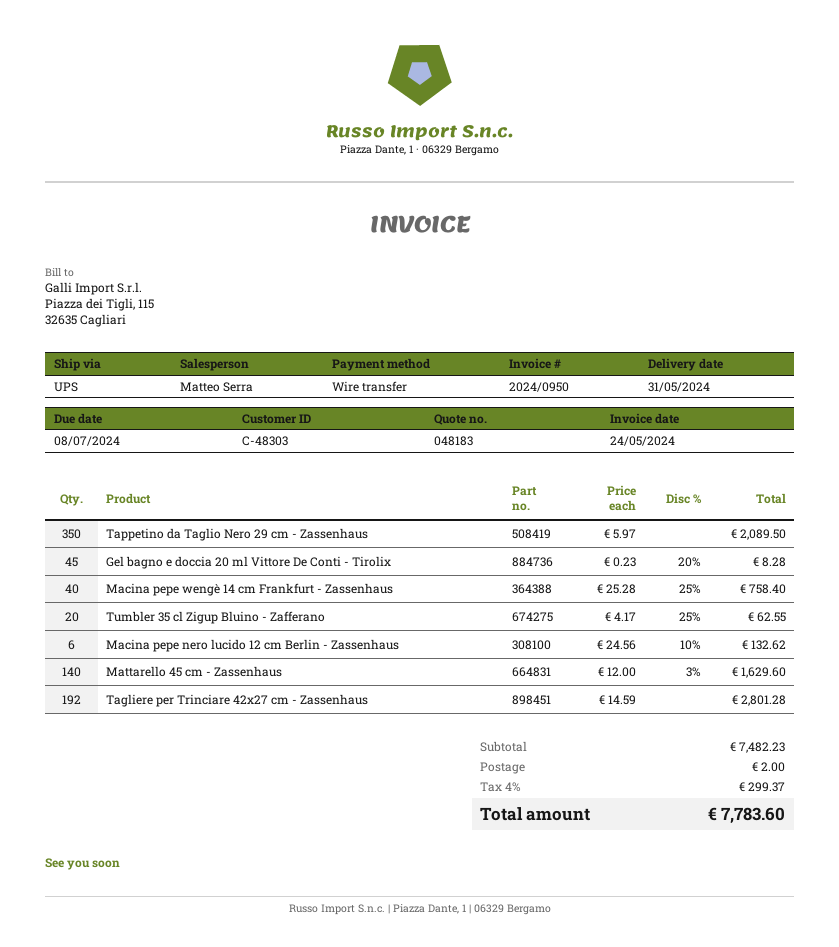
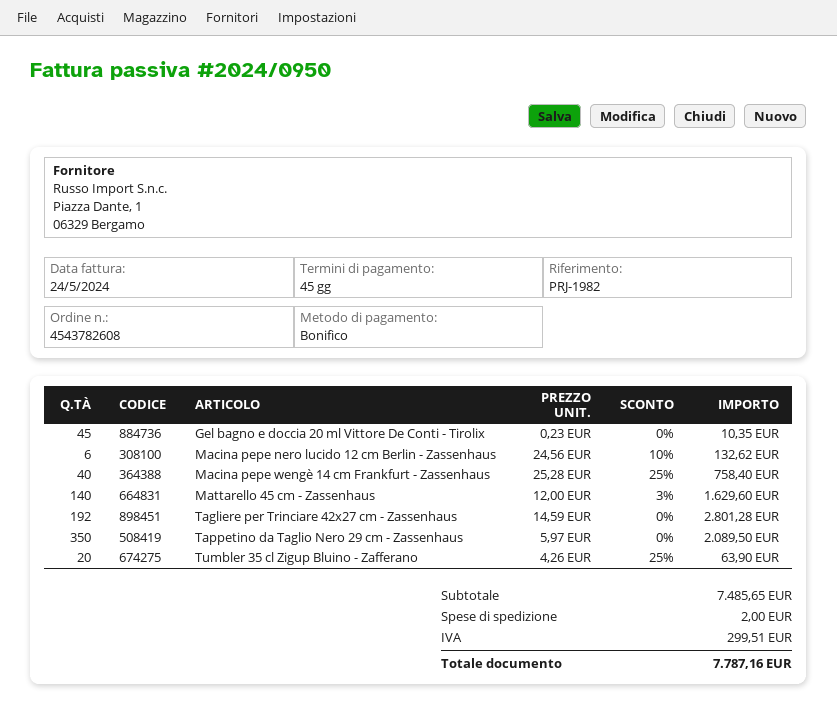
Gel bagno e doccia 20 ml Vittore De Conti - Tirolix: 45 x 0.23 - 20% = 8.28 -> 45 x 0.23 = 10.35
Tumbler 35 cl Zigup Bluino - Zafferano: 20 x 4.17 - 25% = 62.55 -> 20 x 4.26 - 25% = 63.90
subtotal: 7482.23 -> 7485.65
tax: 299.37 -> 299.51
total: 7783.60 -> 7787.16

